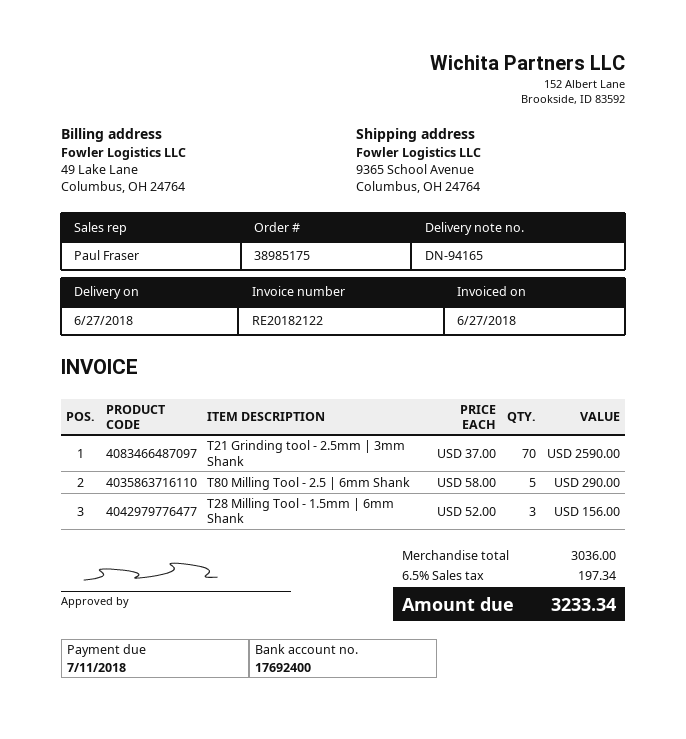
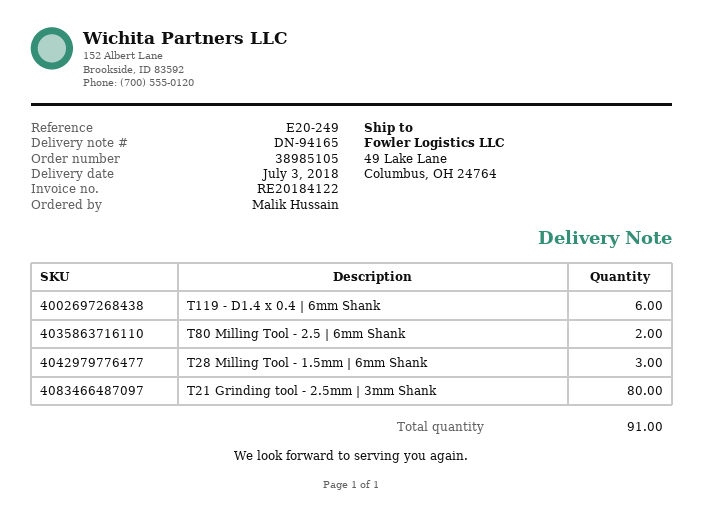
order number: 38985175 -> 38985105
delivery date: 2018-06-27 -> 2018-07-03
invoice number: RE20182122 -> RE20184122
ship to: 9365 School Avenue, Columbus, OH 24764 -> 49 Lake Lane, Columbus, OH 24764
T21 Grinding tool - 2.5mm | 3mm Shank: 70 -> 80
T80 Milling Tool - 2.5 | 6mm Shank: 5 -> 2
T119 - D1.4 x 0.4 | 6mm Shank: none -> 6

